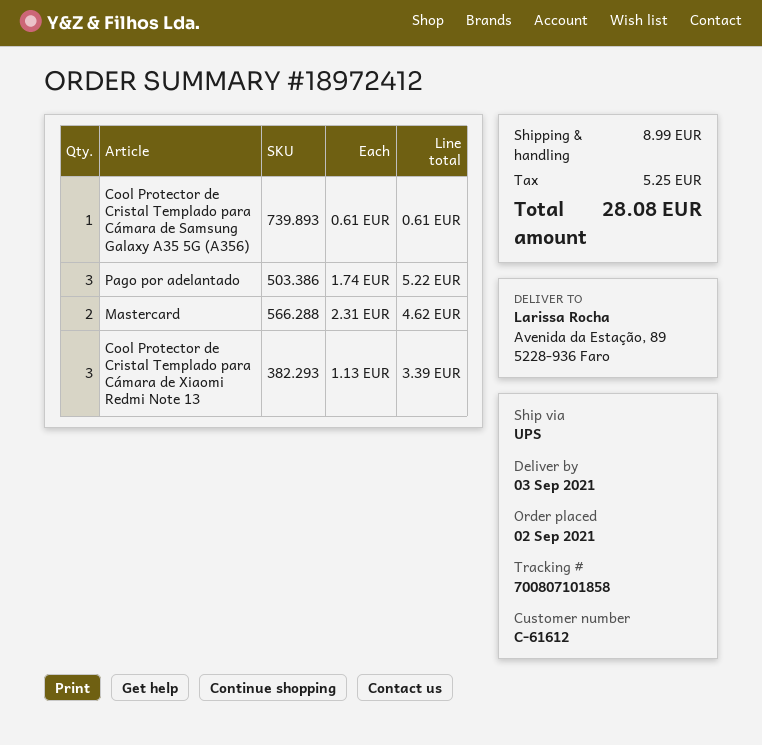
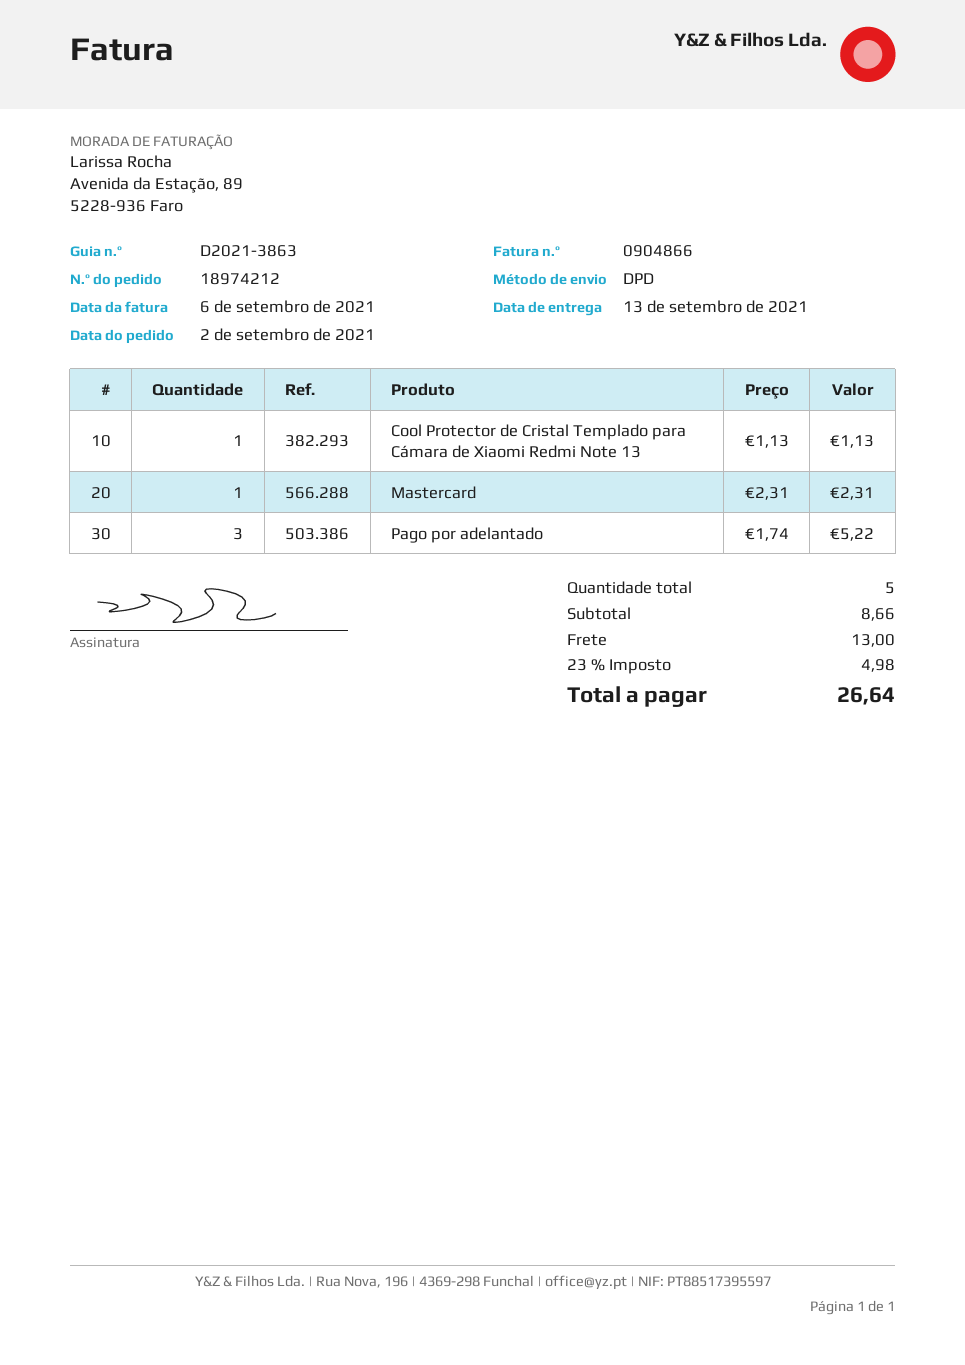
order number: 18972412 -> 18974212
delivery date: 2021-09-03 -> 2021-09-13
shipping method: UPS -> DPD
Cool Protector de Cristal Templado para Cámara de Samsung Galaxy A35 5G (A356): 1 x 0.61 = 0.61 -> none
Mastercard: 2 x 2.31 = 4.62 -> 1 x 2.31 = 2.31
Cool Protector de Cristal Templado para Cámara de Xiaomi Redmi Note 13: 3 x 1.13 = 3.39 -> 1 x 1.13 = 1.13
shipping: 8.99 -> 13.00
tax: 5.25 -> 4.98
total: 28.08 -> 26.64

